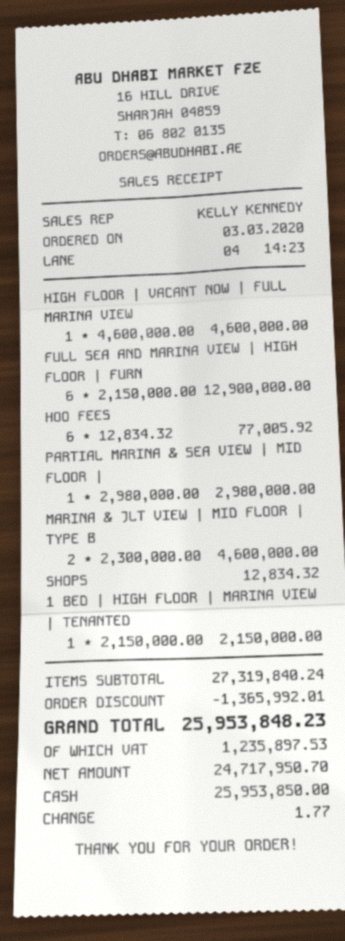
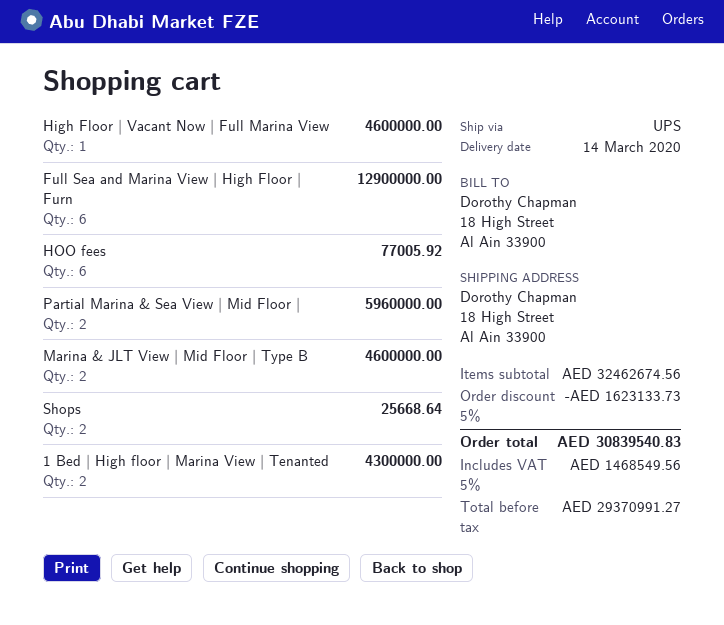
PARTIAL MARINA & SEA VIEW | MID FLOOR |: 1 for 2980000.00 -> 2 for 5960000.00
SHOPS: 1 for 12834.32 -> 2 for 25668.64
1 BED | HIGH FLOOR | MARINA VIEW | TENANTED: 1 for 2150000.00 -> 2 for 4300000.00
subtotal: 27319840.24 -> 32462674.56
discount: 1365992.01 -> 1623133.73
net: 24717950.70 -> 29370991.27
tax: 1235897.53 -> 1468549.56
total: 25953848.23 -> 30839540.83

